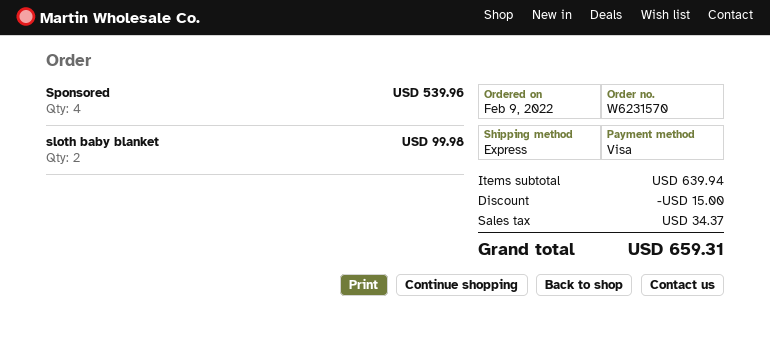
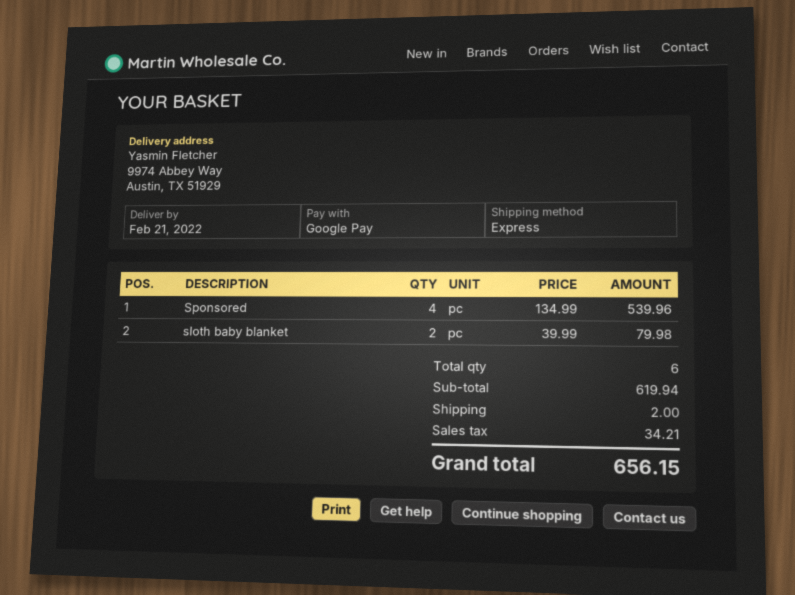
payment method: Visa -> Google Pay
sloth baby blanket: 2 for 99.98 -> 2 for 79.98
subtotal: 639.94 -> 619.94
discount: 15.00 -> none
shipping: none -> 2.00
tax: 34.37 -> 34.21
total: 659.31 -> 656.15

